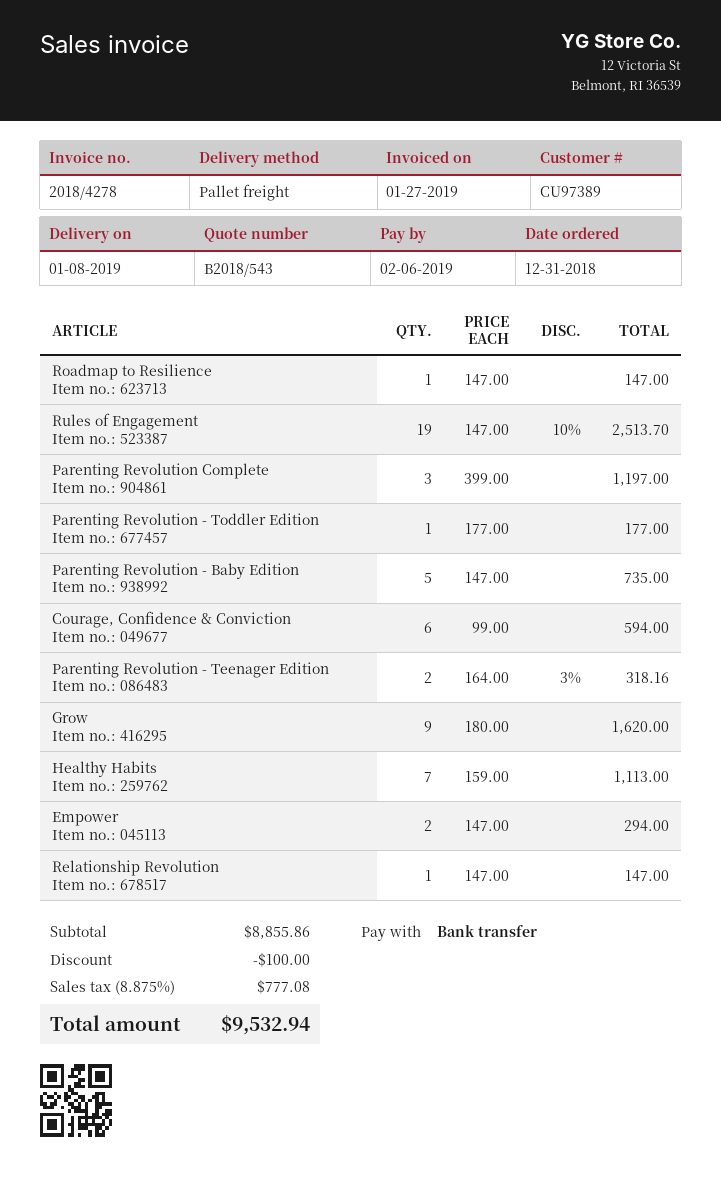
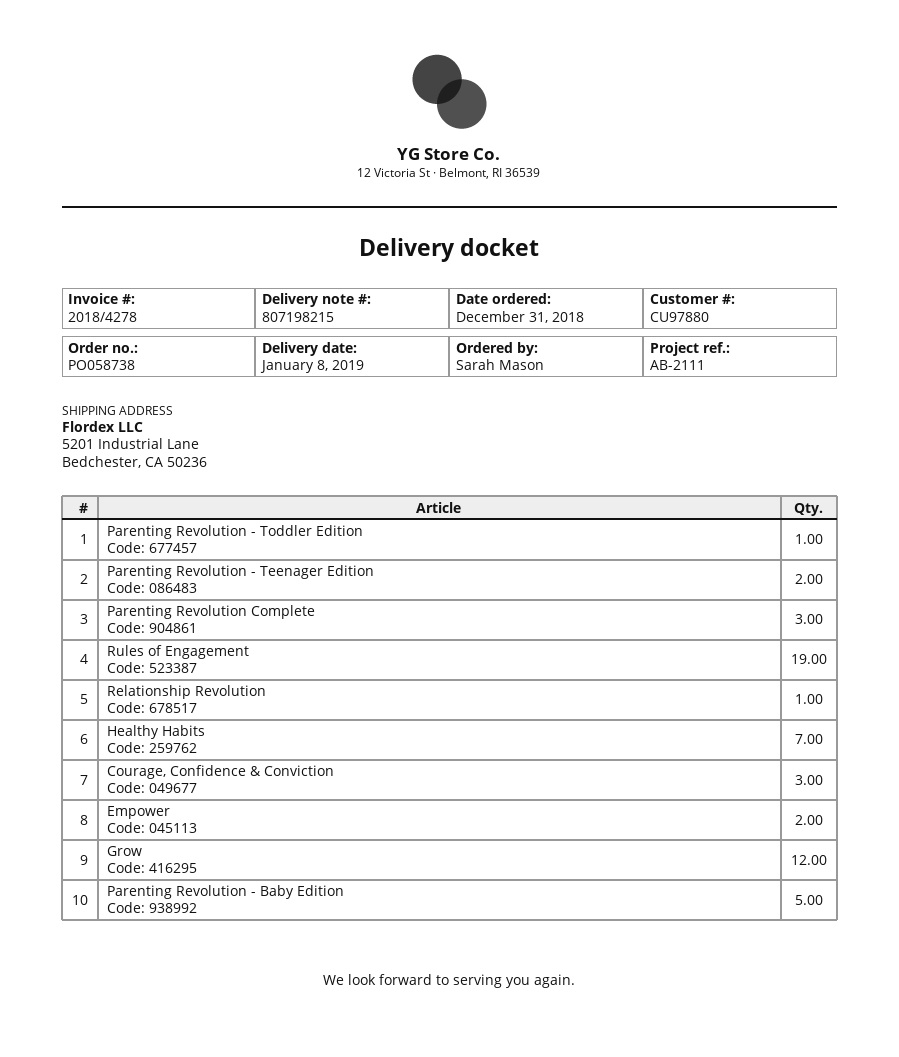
customer number: CU97389 -> CU97880
Roadmap to Resilience: 1 -> none
Courage, Confidence & Conviction: 6 -> 3
Grow: 9 -> 12

